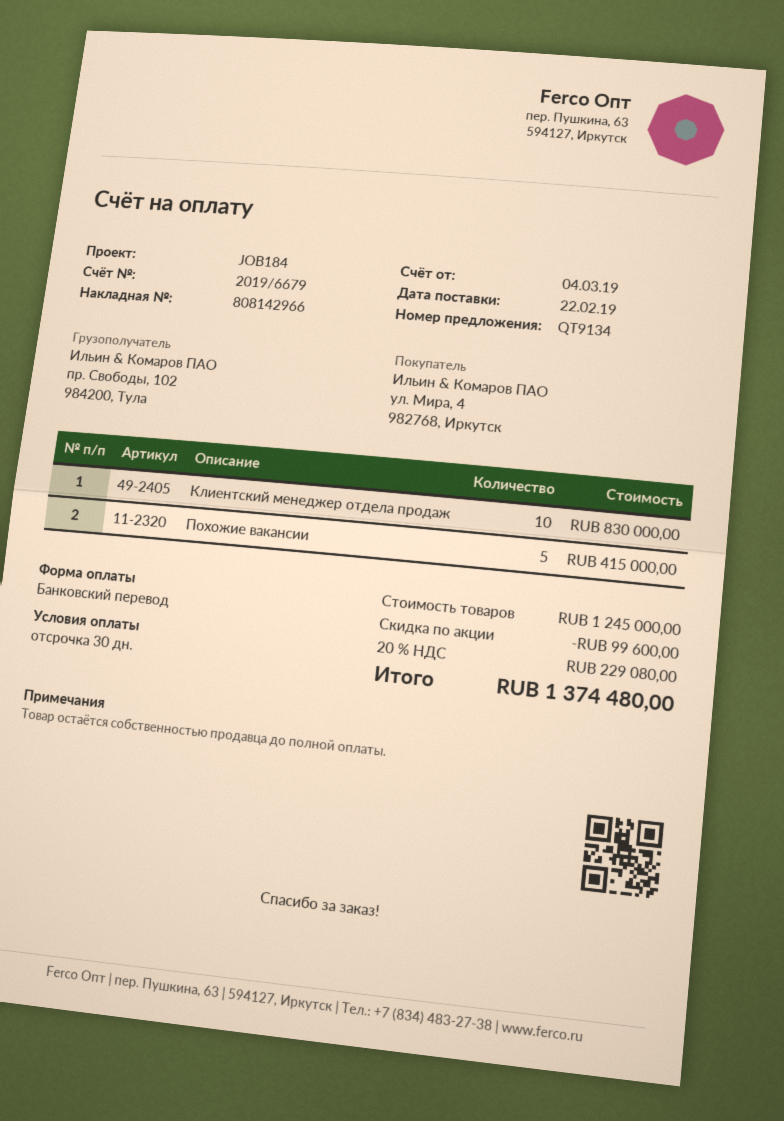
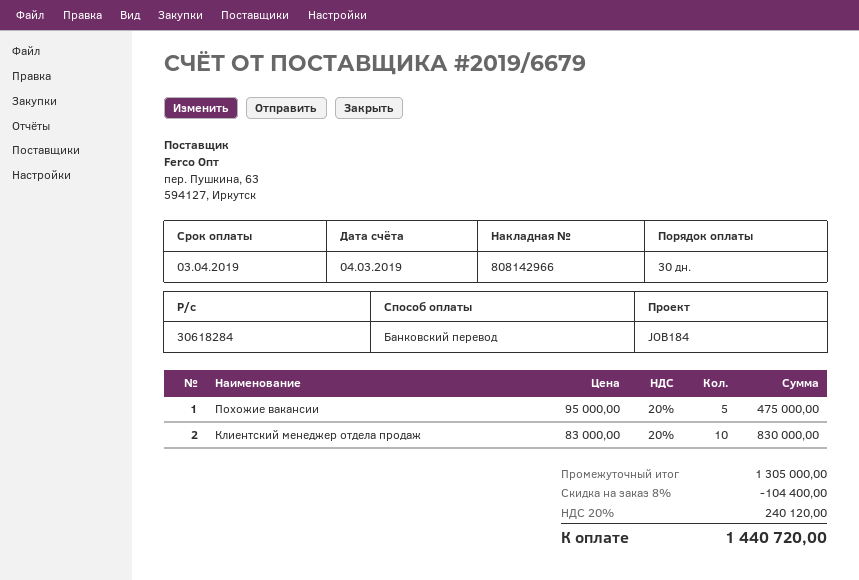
Похожие вакансии: 5 for 415000.00 -> 5 for 475000.00
subtotal: 1245000.00 -> 1305000.00
discount: 99600.00 -> 104400.00
tax: 20% = 229080.00 -> 20% = 240120.00
total: 1374480.00 -> 1440720.00

